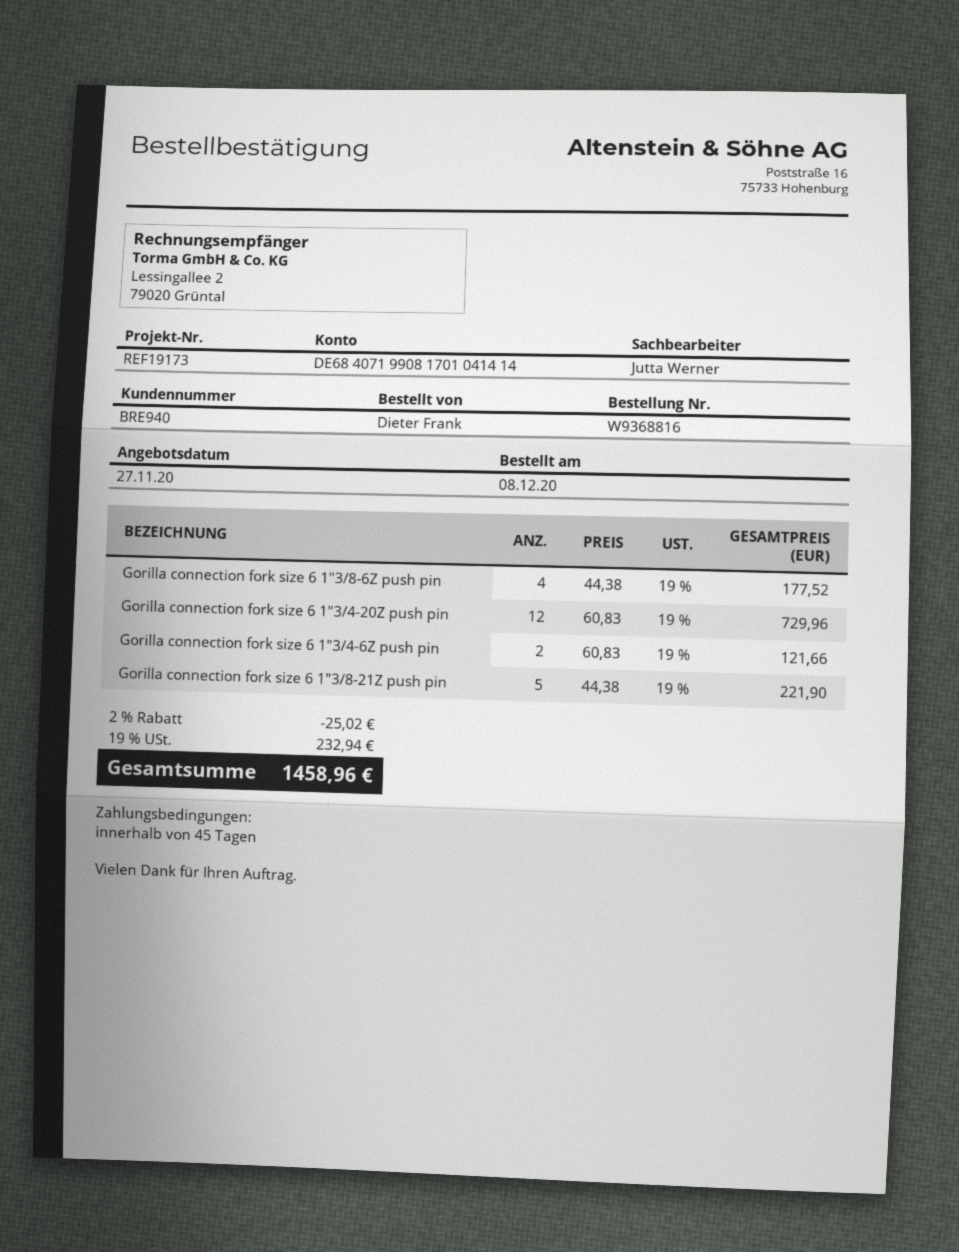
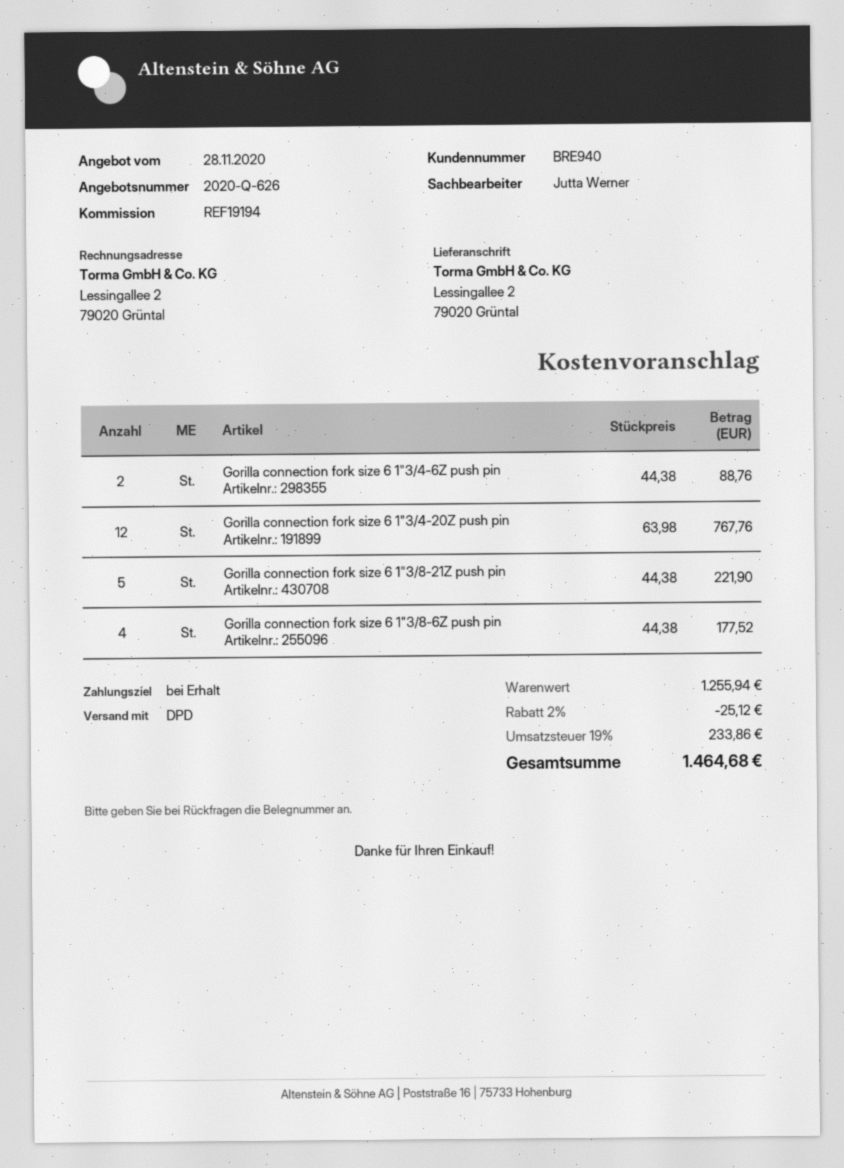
quote date: 2020-11-27 -> 2020-11-28
payment terms: 45 days -> on receipt
reference: REF19173 -> REF19194
Gorilla connection fork size 6 1"3/4-20Z push pin: 12 x 60.83 = 729.96 -> 12 x 63.98 = 767.76
Gorilla connection fork size 6 1"3/4-6Z push pin: 2 x 60.83 = 121.66 -> 2 x 44.38 = 88.76
discount: 2% = 25.02 -> 2% = 25.12
tax: 19% = 232.94 -> 19% = 233.86
total: 1458.96 -> 1464.68

